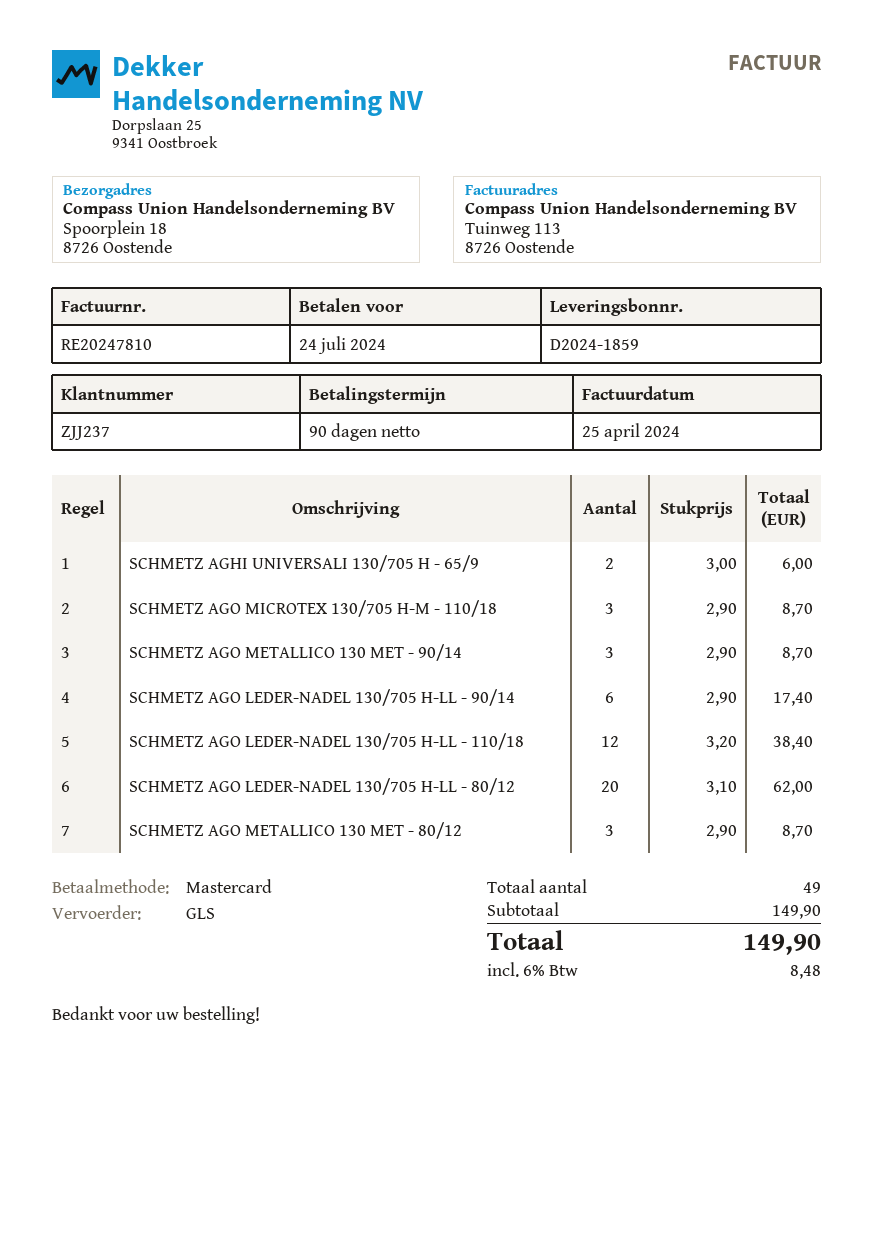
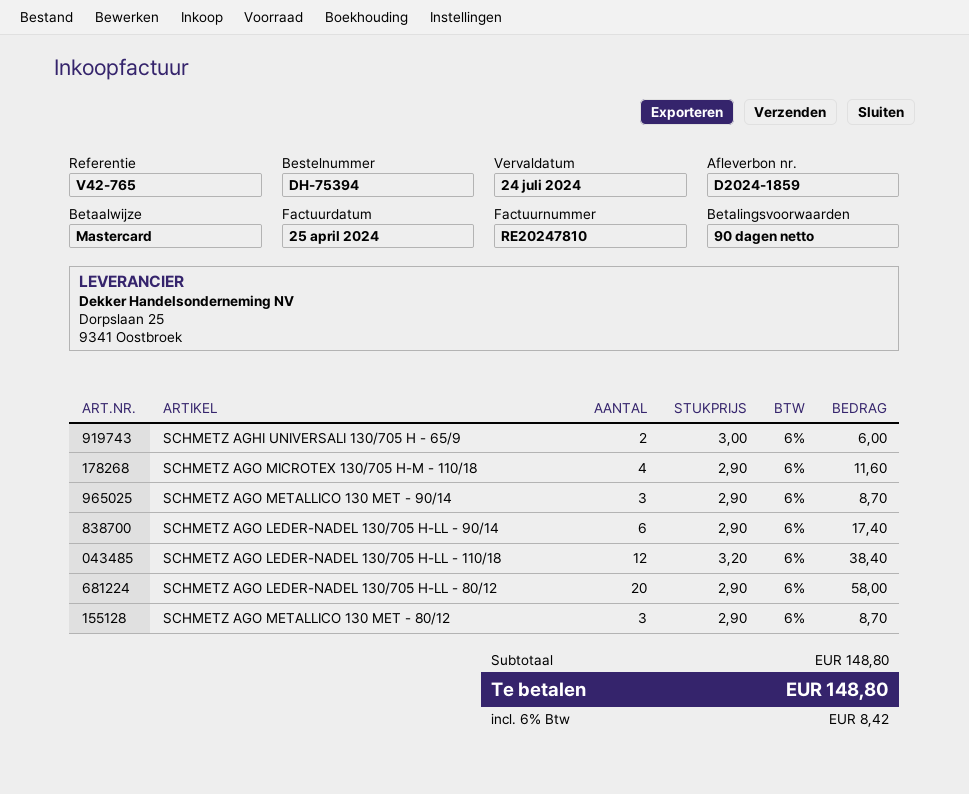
SCHMETZ AGO MICROTEX 130/705 H-M - 110/18: 3 x 2.90 = 8.70 -> 4 x 2.90 = 11.60
SCHMETZ AGO LEDER-NADEL 130/705 H-LL - 80/12: 20 x 3.10 = 62.00 -> 20 x 2.90 = 58.00
subtotal: 149.90 -> 148.80
tax: 6% = 8.48 -> 6% = 8.42
total: 149.90 -> 148.80

